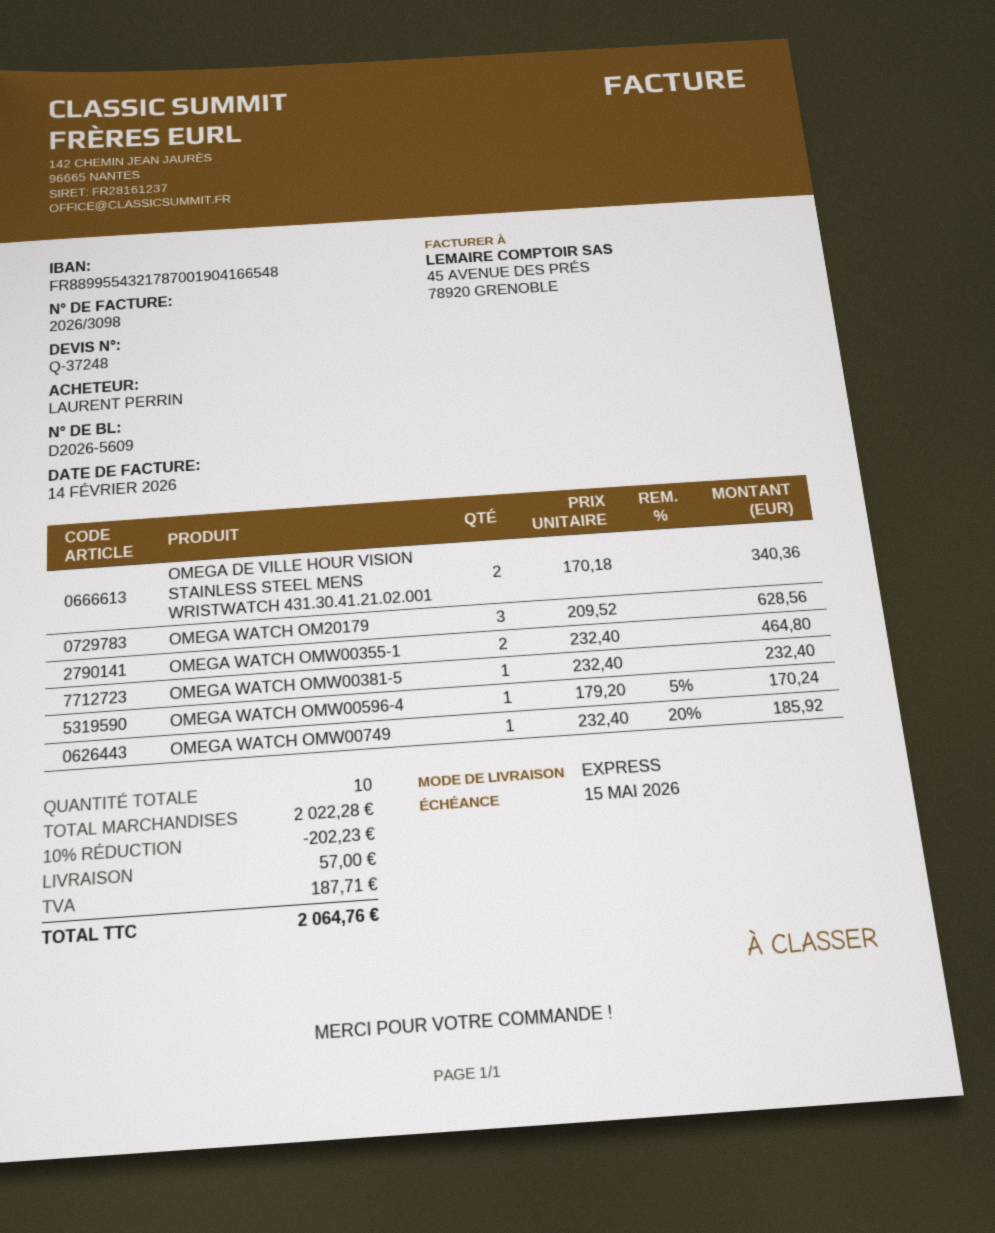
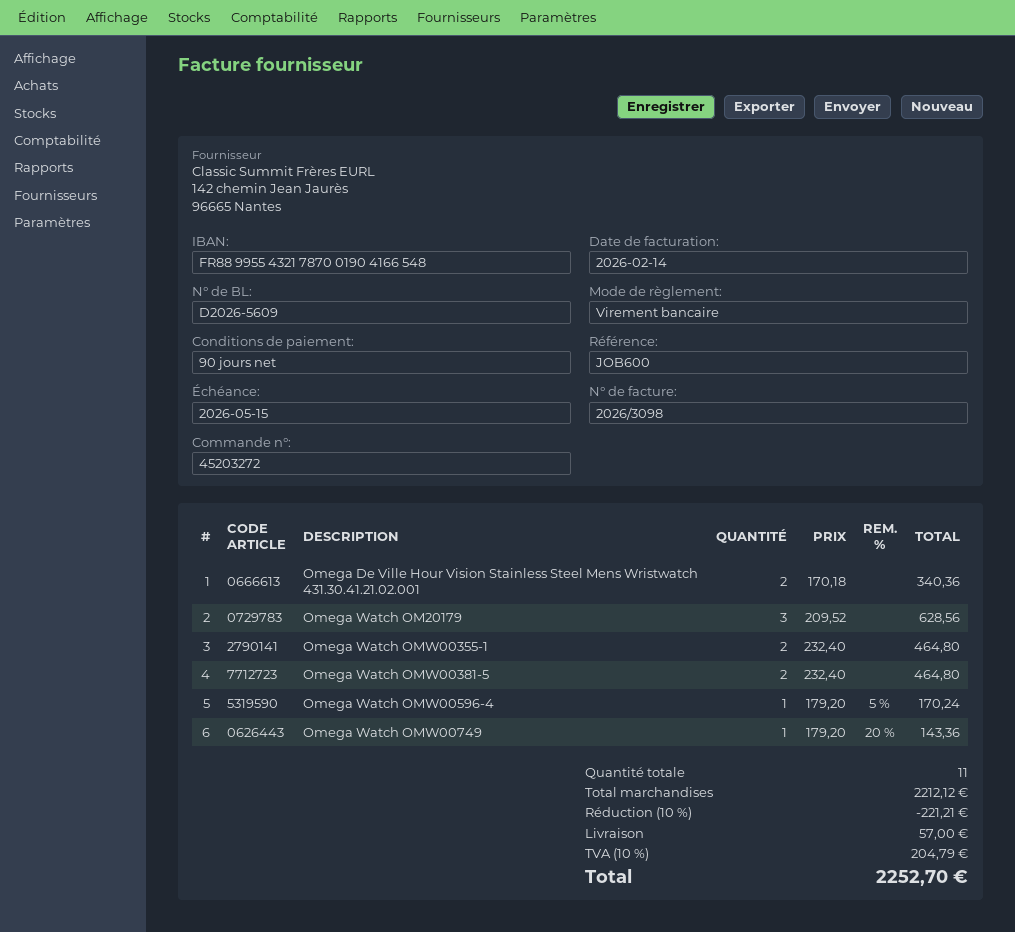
OMEGA WATCH OMW00381-5: 1 x 232.40 = 232.40 -> 2 x 232.40 = 464.80
OMEGA WATCH OMW00749: 1 x 232.40 - 20% = 185.92 -> 1 x 179.20 - 20% = 143.36
total quantity: 10 -> 11
subtotal: 2022.28 -> 2212.12
discount: 10% = 202.23 -> 10% = 221.21
tax: 187.71 -> 204.79
total: 2064.76 -> 2252.70

